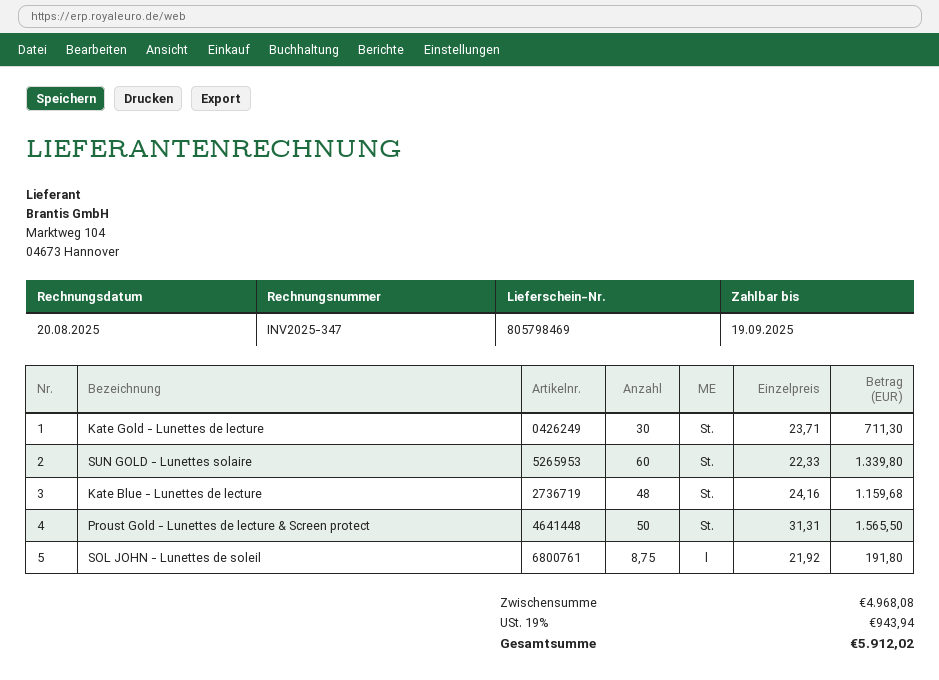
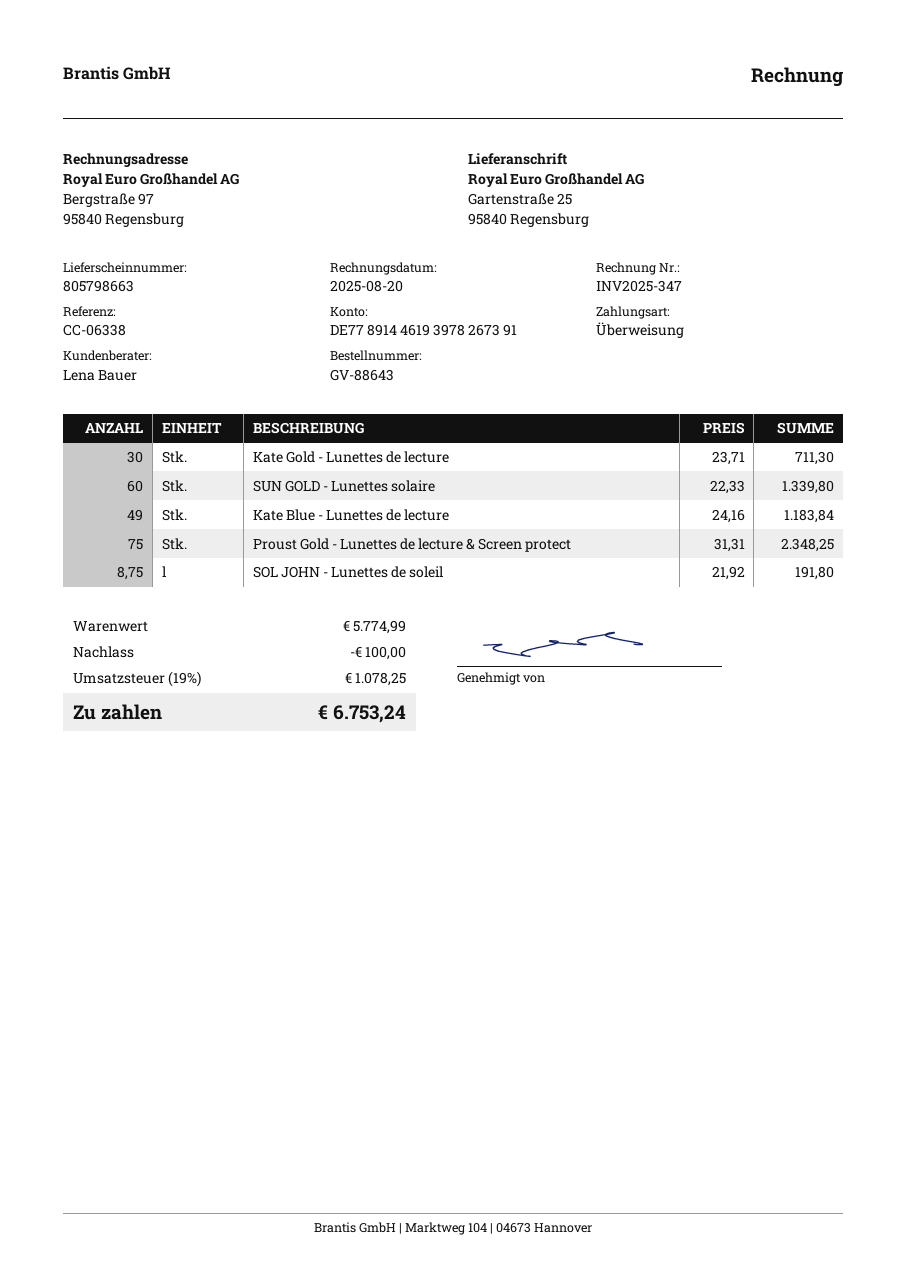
delivery note number: 805798469 -> 805798663
Kate Blue - Lunettes de lecture: 48 x 24.16 = 1159.68 -> 49 x 24.16 = 1183.84
Proust Gold - Lunettes de lecture & Screen protect: 50 x 31.31 = 1565.50 -> 75 x 31.31 = 2348.25
subtotal: 4968.08 -> 5774.99
discount: none -> 100.00
tax: 19% = 943.94 -> 19% = 1078.25
total: 5912.02 -> 6753.24

